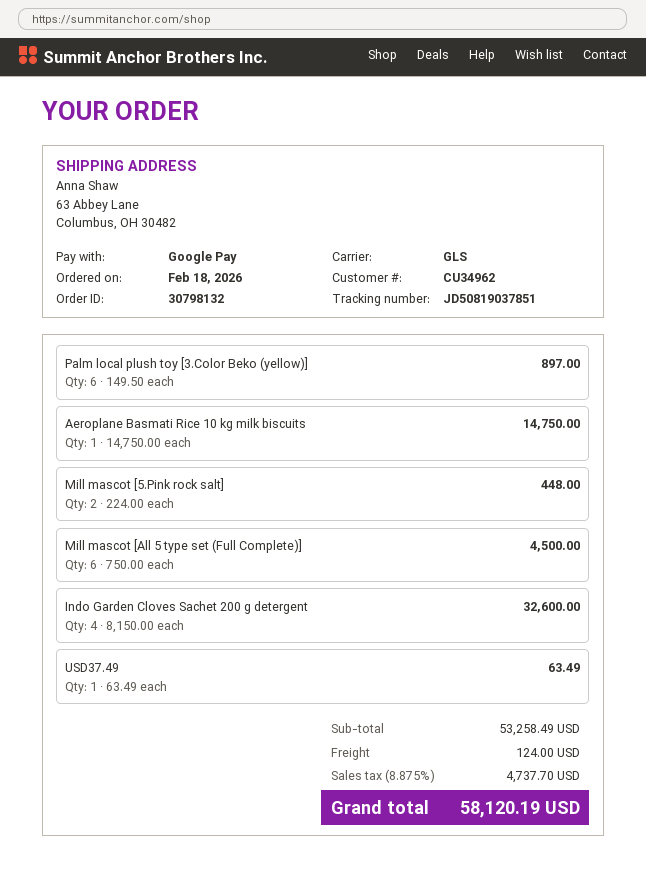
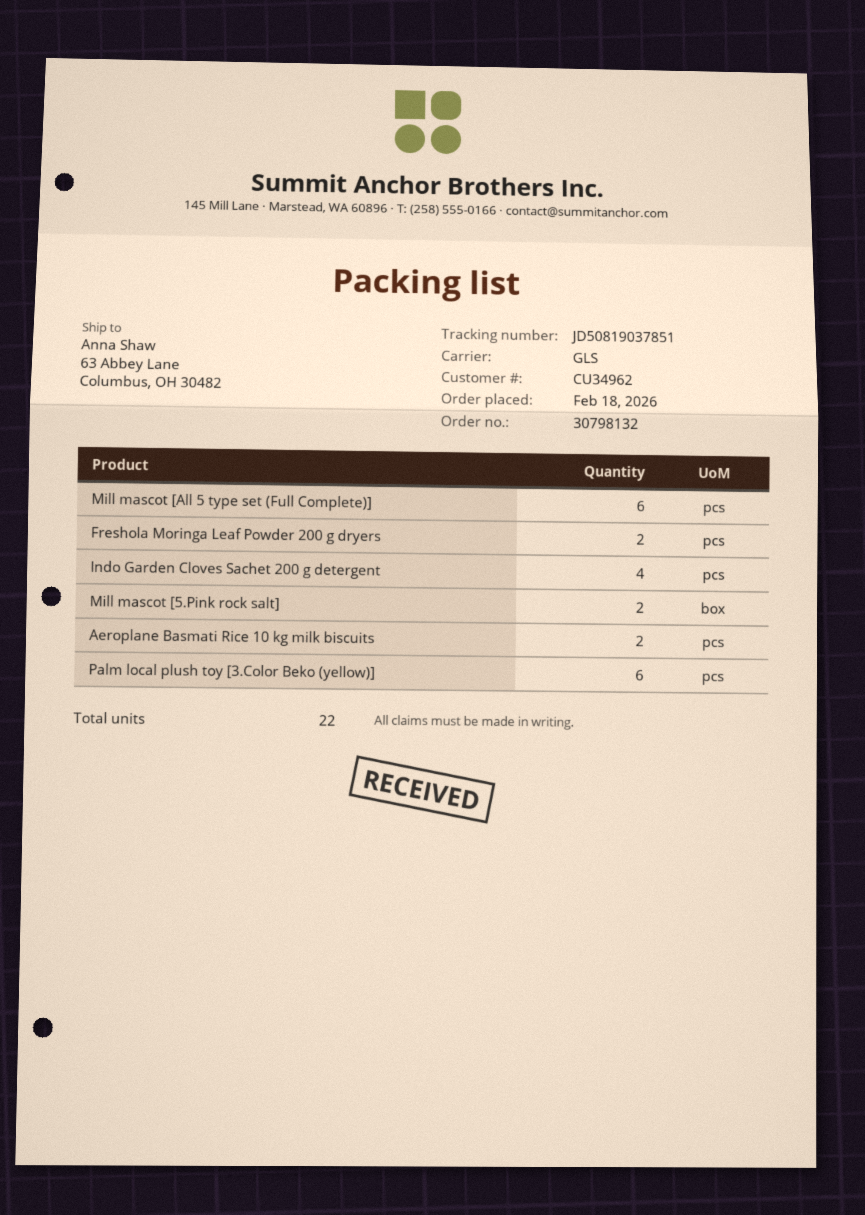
Aeroplane Basmati Rice 10 kg milk biscuits: 1 -> 2
USD37.49: 1 -> none
Freshola Moringa Leaf Powder 200 g dryers: none -> 2

